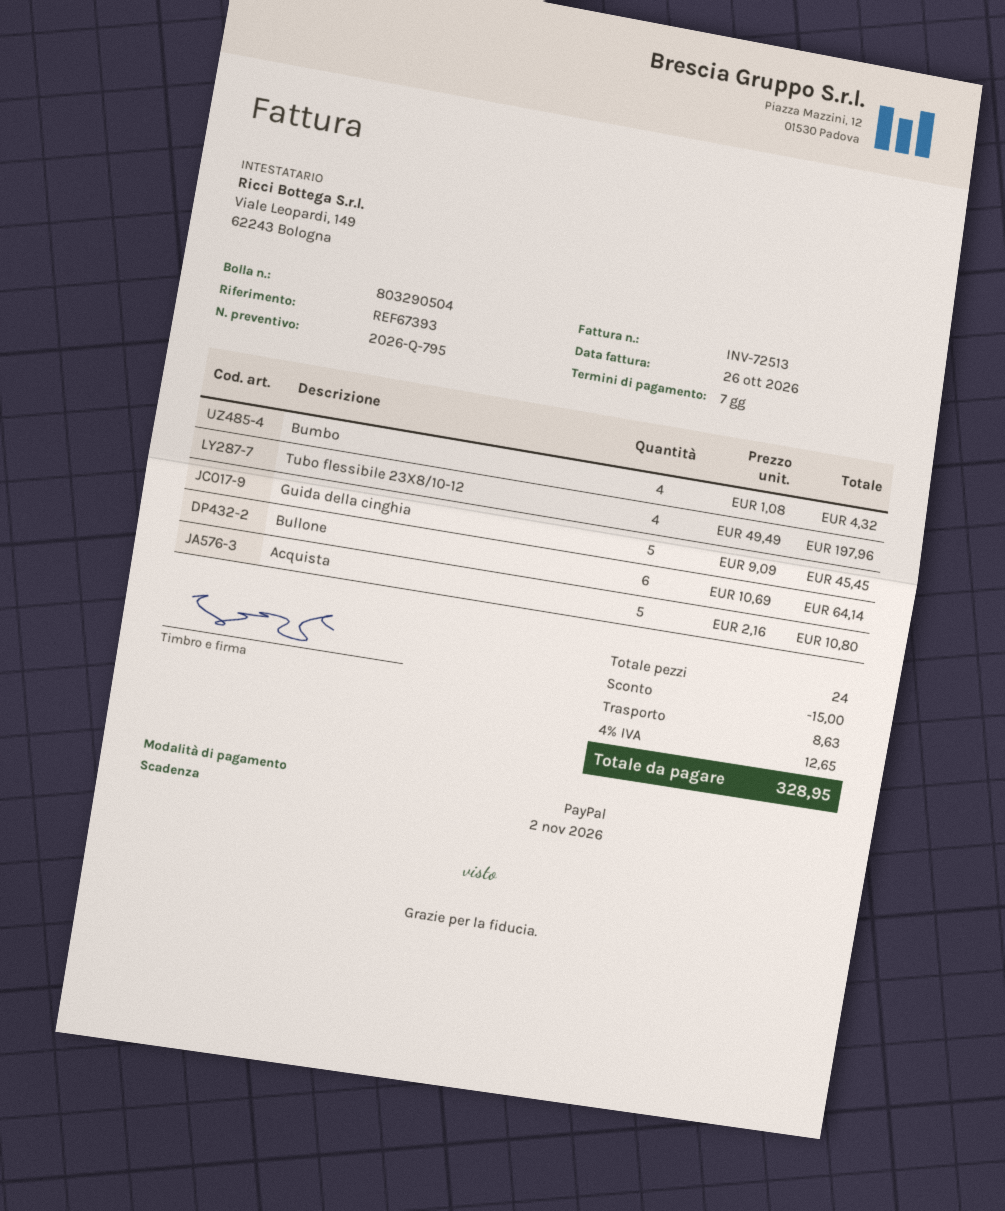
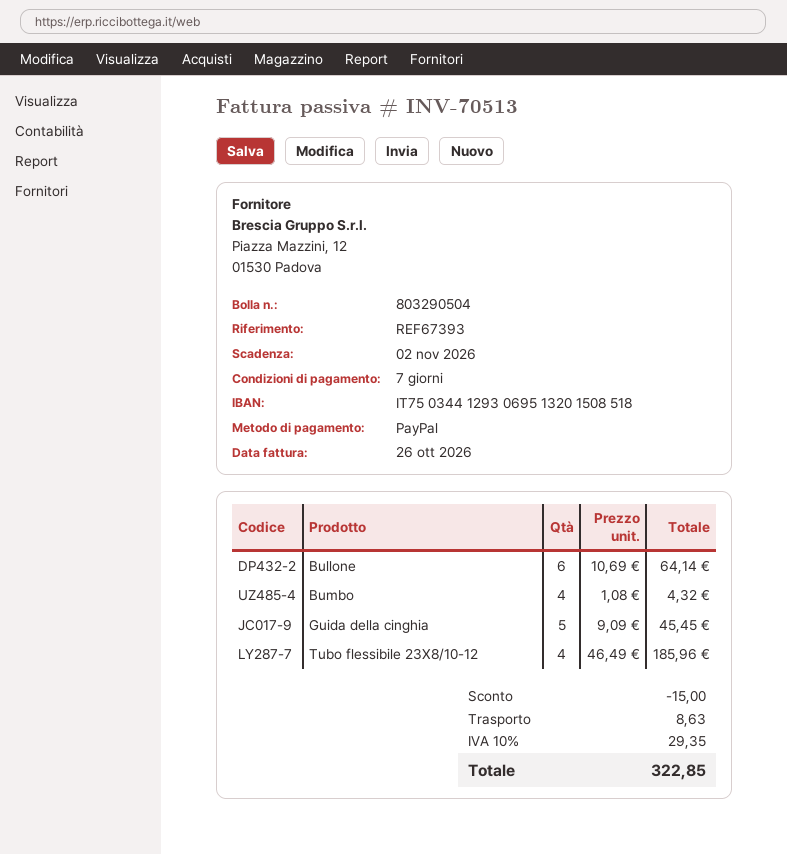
invoice number: INV-72513 -> INV-70513
Tubo flessibile 23X8/10-12: 4 x 49.49 = 197.96 -> 4 x 46.49 = 185.96
Acquista: 5 x 2.16 = 10.80 -> none
tax: 4% = 12.65 -> 10% = 29.35
total: 328.95 -> 322.85

